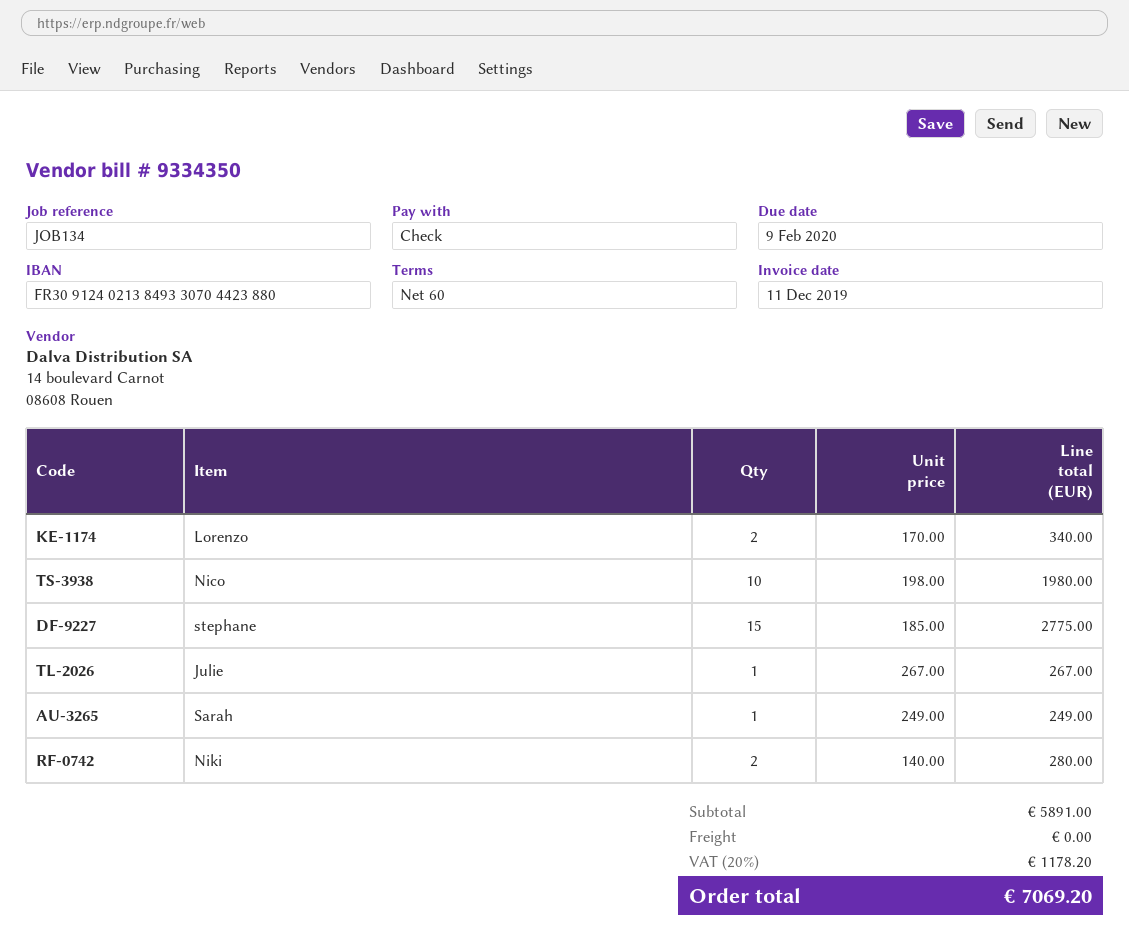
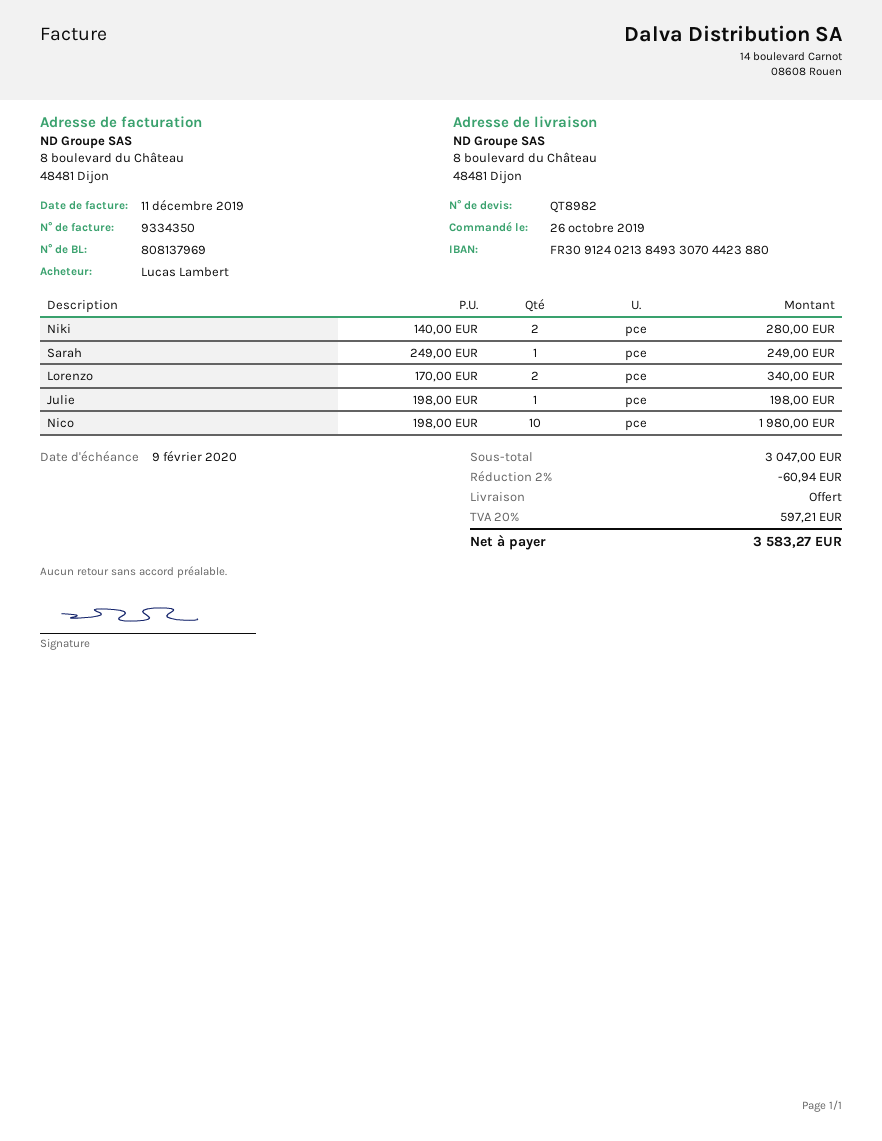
stephane: 15 x 185.00 = 2775.00 -> none
Julie: 1 x 267.00 = 267.00 -> 1 x 198.00 = 198.00
subtotal: 5891.00 -> 3047.00
discount: none -> 2% = 60.94
tax: 20% = 1178.20 -> 20% = 597.21
total: 7069.20 -> 3583.27

